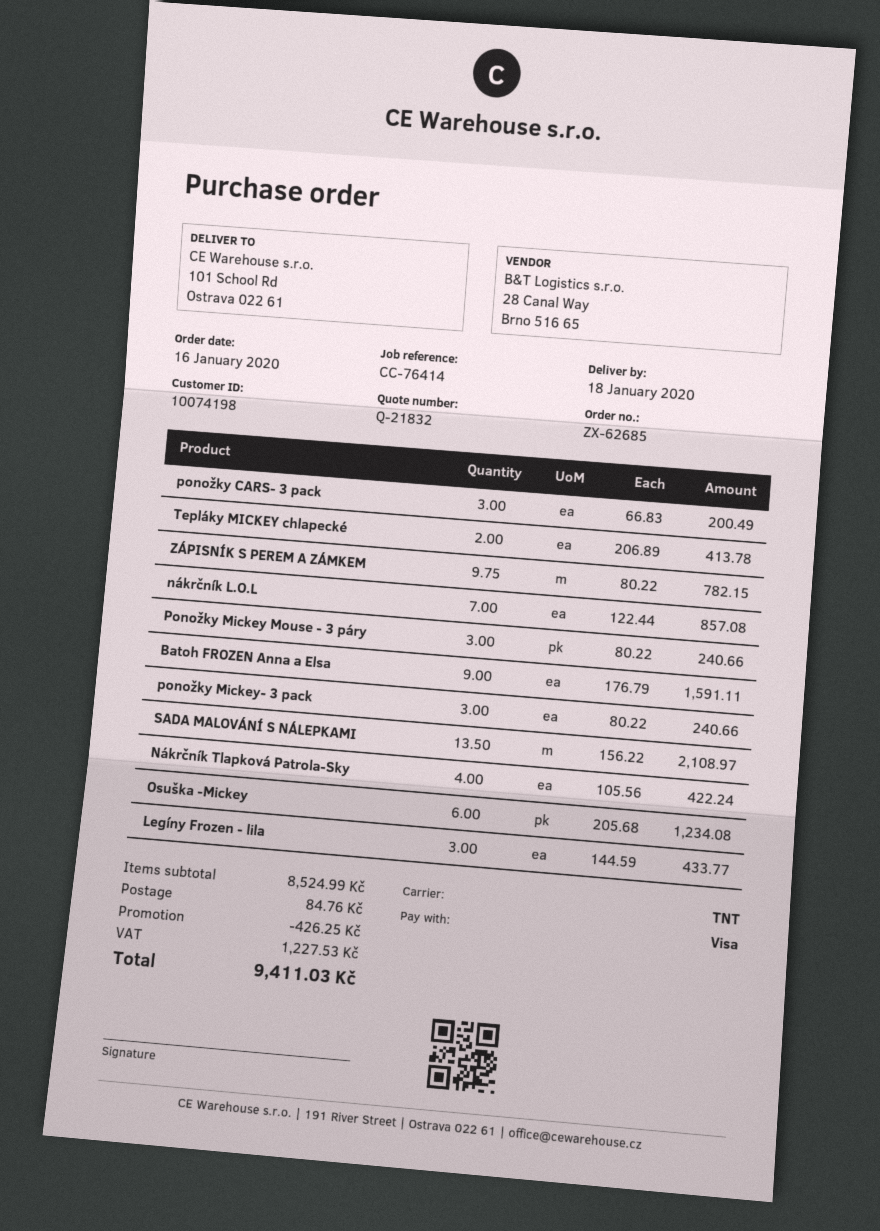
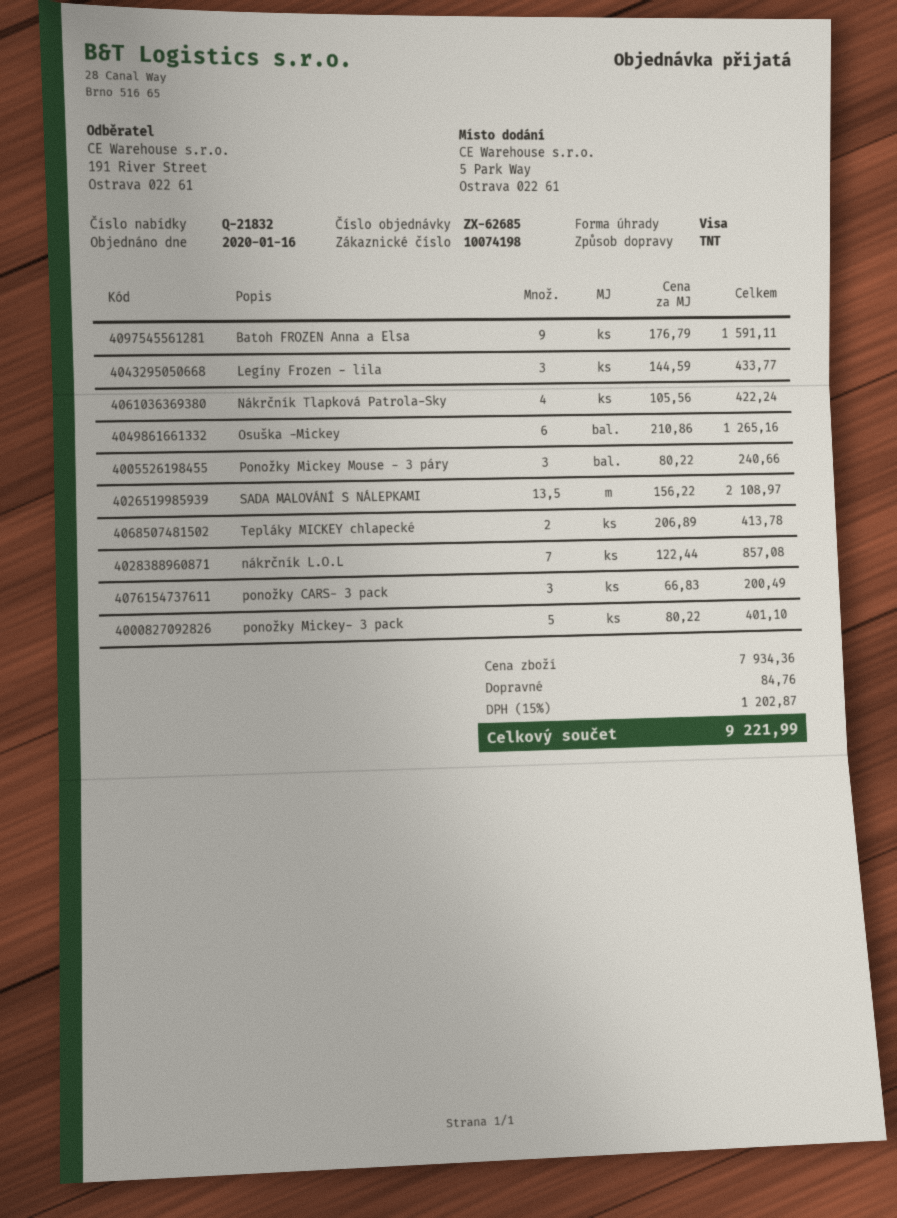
ship to: 101 School Rd, Ostrava 022 61 -> 5 Park Way, Ostrava 022 61
ZÁPISNÍK S PEREM A ZÁMKEM: 9.75 x 80.22 = 782.15 -> none
ponožky Mickey- 3 pack: 3 x 80.22 = 240.66 -> 5 x 80.22 = 401.10
Osuška -Mickey: 6 x 205.68 = 1234.08 -> 6 x 210.86 = 1265.16
subtotal: 8524.99 -> 7934.36
discount: 426.25 -> none
tax: 1227.53 -> 1202.87
total: 9411.03 -> 9221.99

